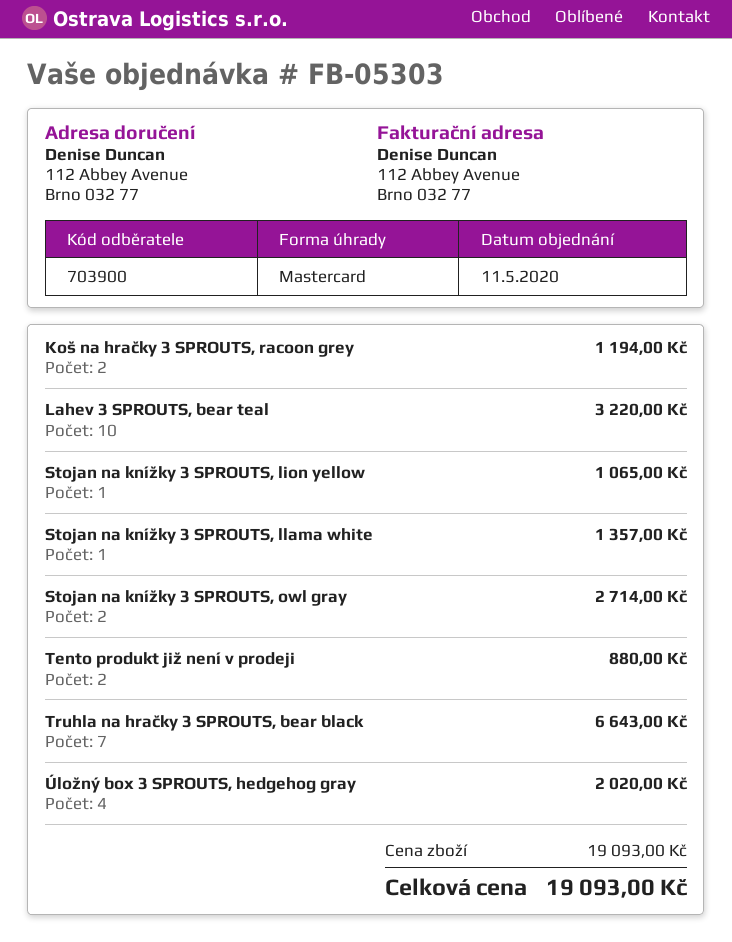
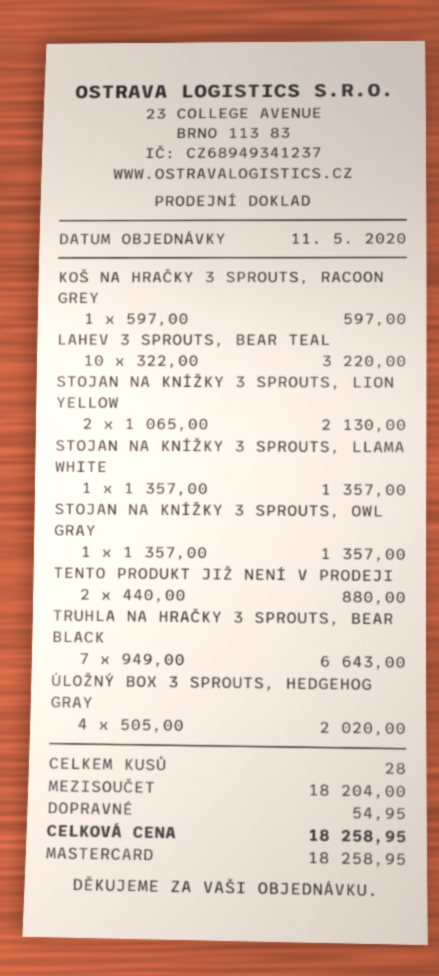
Koš na hračky 3 SPROUTS, racoon grey: 2 for 1194.00 -> 1 for 597.00
Stojan na knížky 3 SPROUTS, lion yellow: 1 for 1065.00 -> 2 for 2130.00
Stojan na knížky 3 SPROUTS, owl gray: 2 for 2714.00 -> 1 for 1357.00
subtotal: 19093.00 -> 18204.00
shipping: none -> 54.95
total: 19093.00 -> 18258.95

